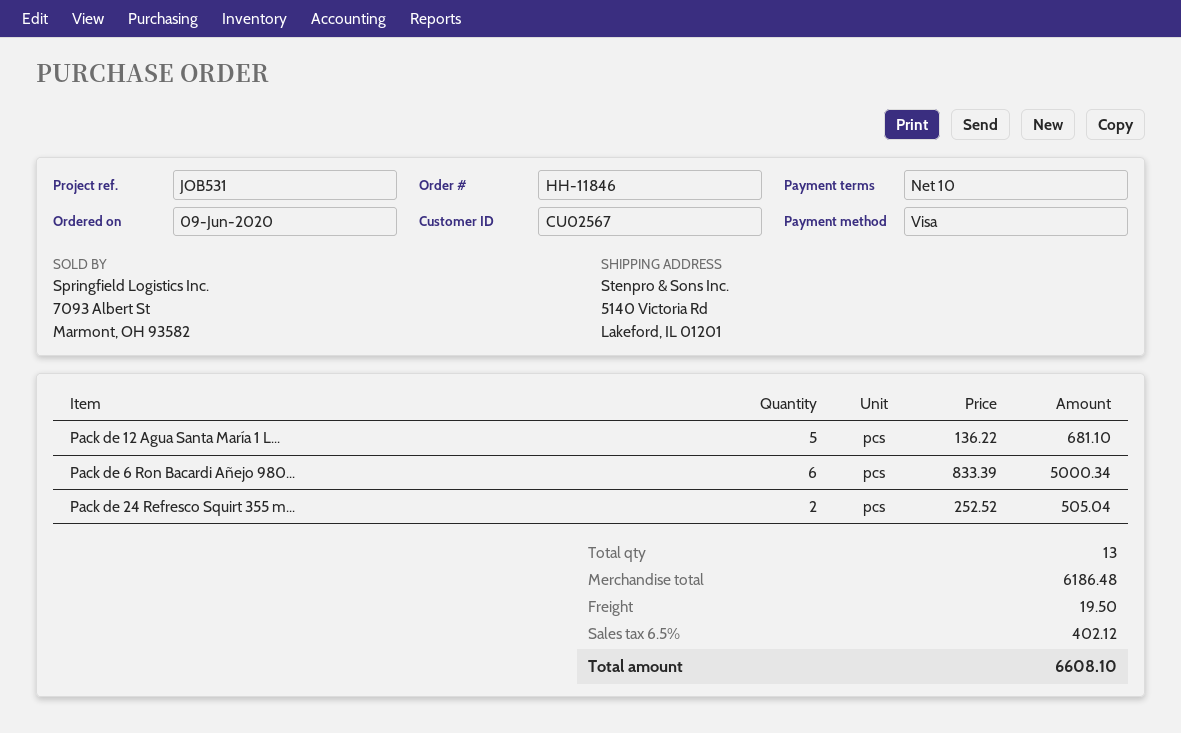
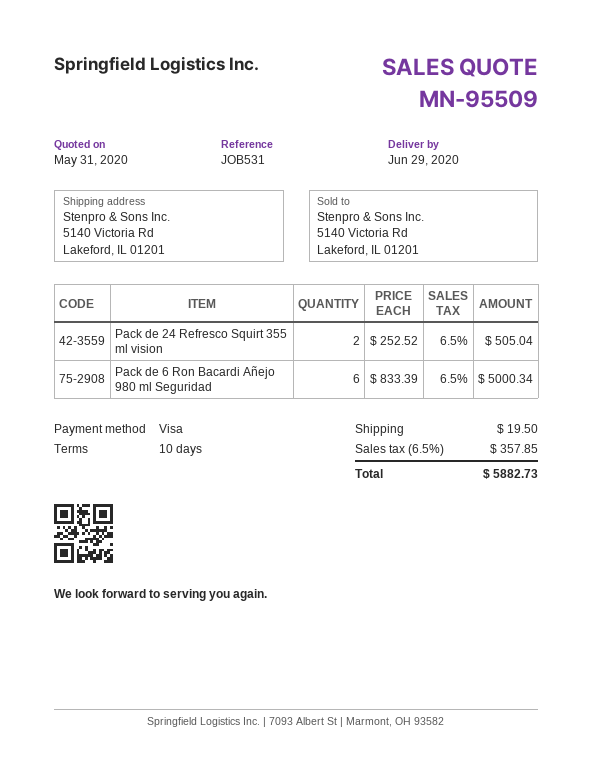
Pack de 12 Agua Santa María 1 L...: 5 x 136.22 = 681.10 -> none
tax: 6.5% = 402.12 -> 6.5% = 357.85
total: 6608.10 -> 5882.73

